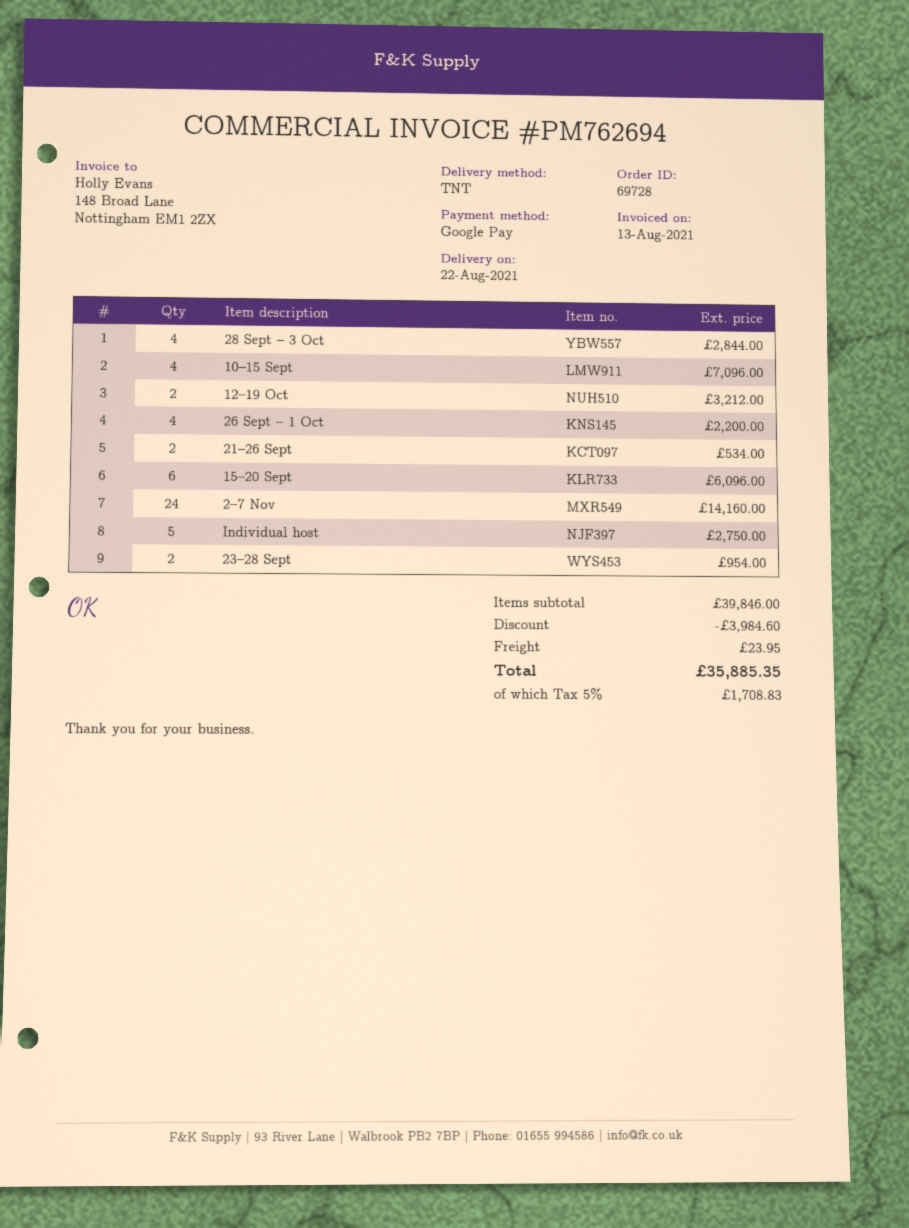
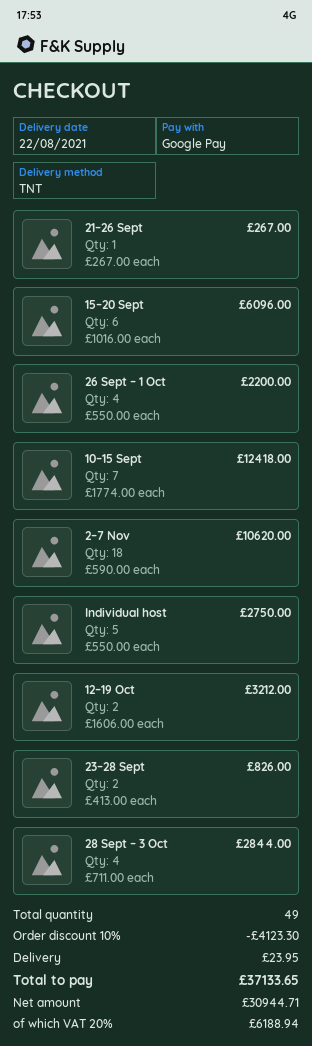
10–15 Sept: 4 for 7096.00 -> 7 for 12418.00
21–26 Sept: 2 for 534.00 -> 1 for 267.00
2–7 Nov: 24 for 14160.00 -> 18 for 10620.00
23–28 Sept: 2 for 954.00 -> 2 for 826.00
discount: 3984.60 -> 4123.30
tax: 5% = 1708.83 -> 20% = 6188.94
total: 35885.35 -> 37133.65

